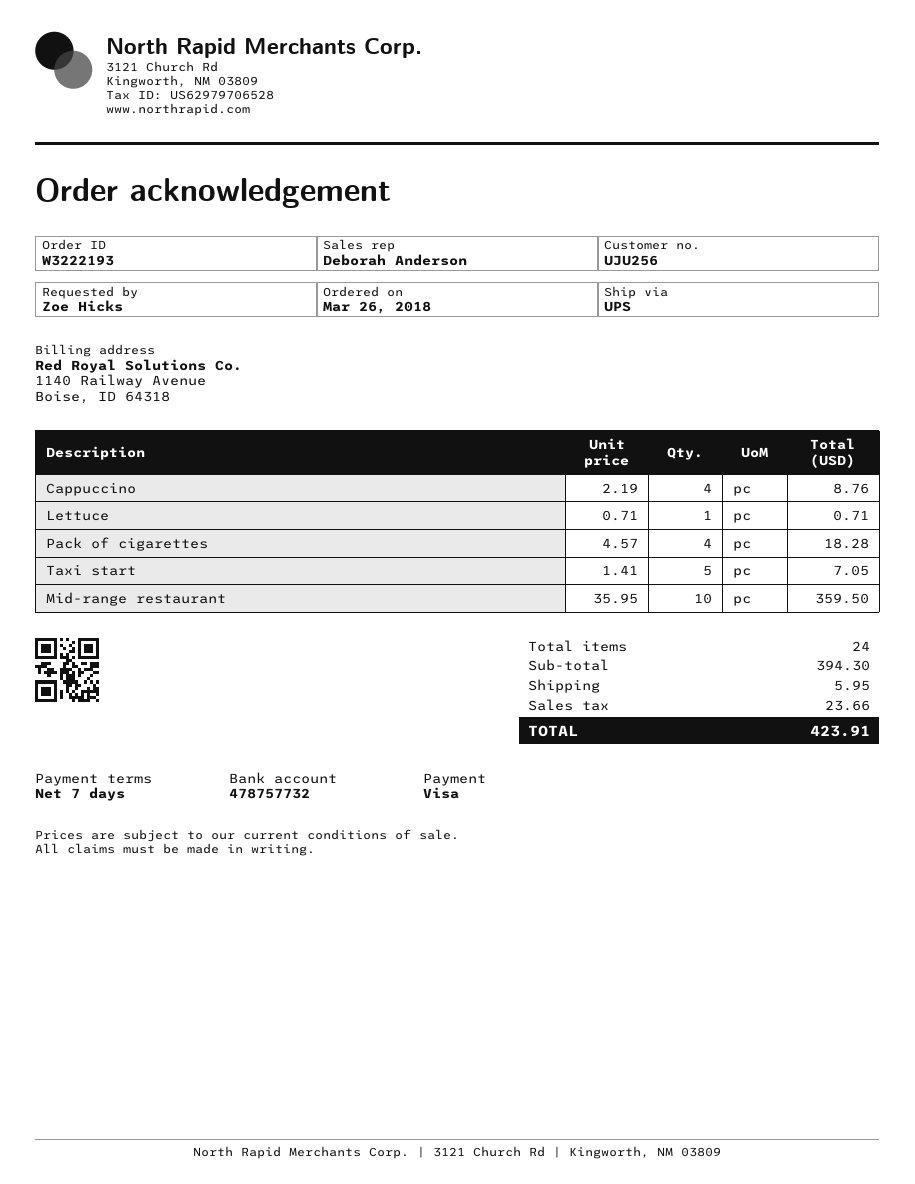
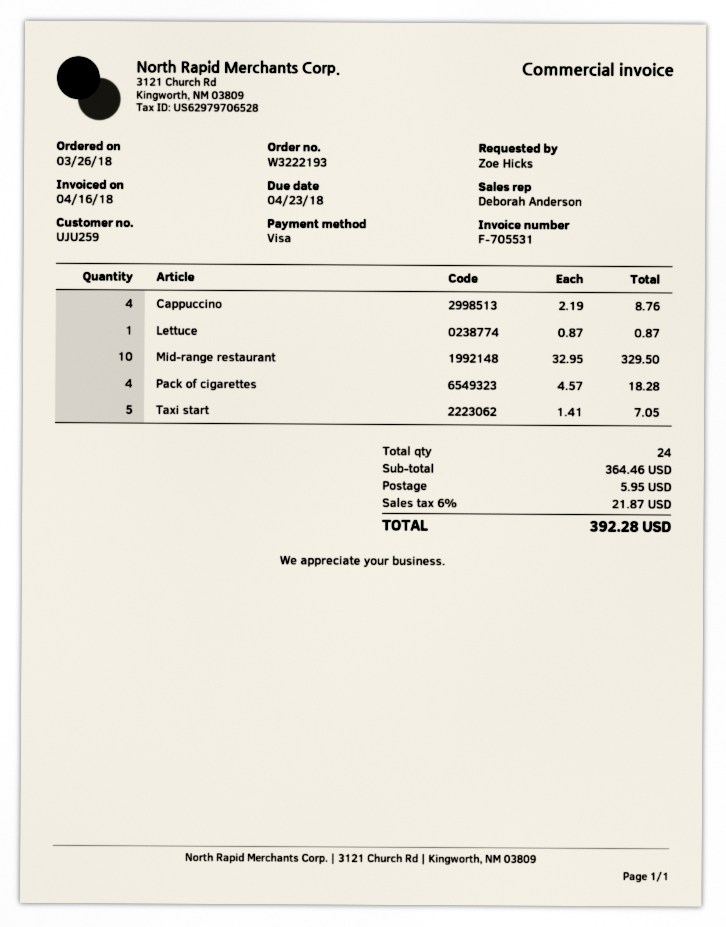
customer number: UJU256 -> UJU259
Lettuce: 1 x 0.71 = 0.71 -> 1 x 0.87 = 0.87
Mid-range restaurant: 10 x 35.95 = 359.50 -> 10 x 32.95 = 329.50
subtotal: 394.30 -> 364.46
tax: 23.66 -> 21.87
total: 423.91 -> 392.28

